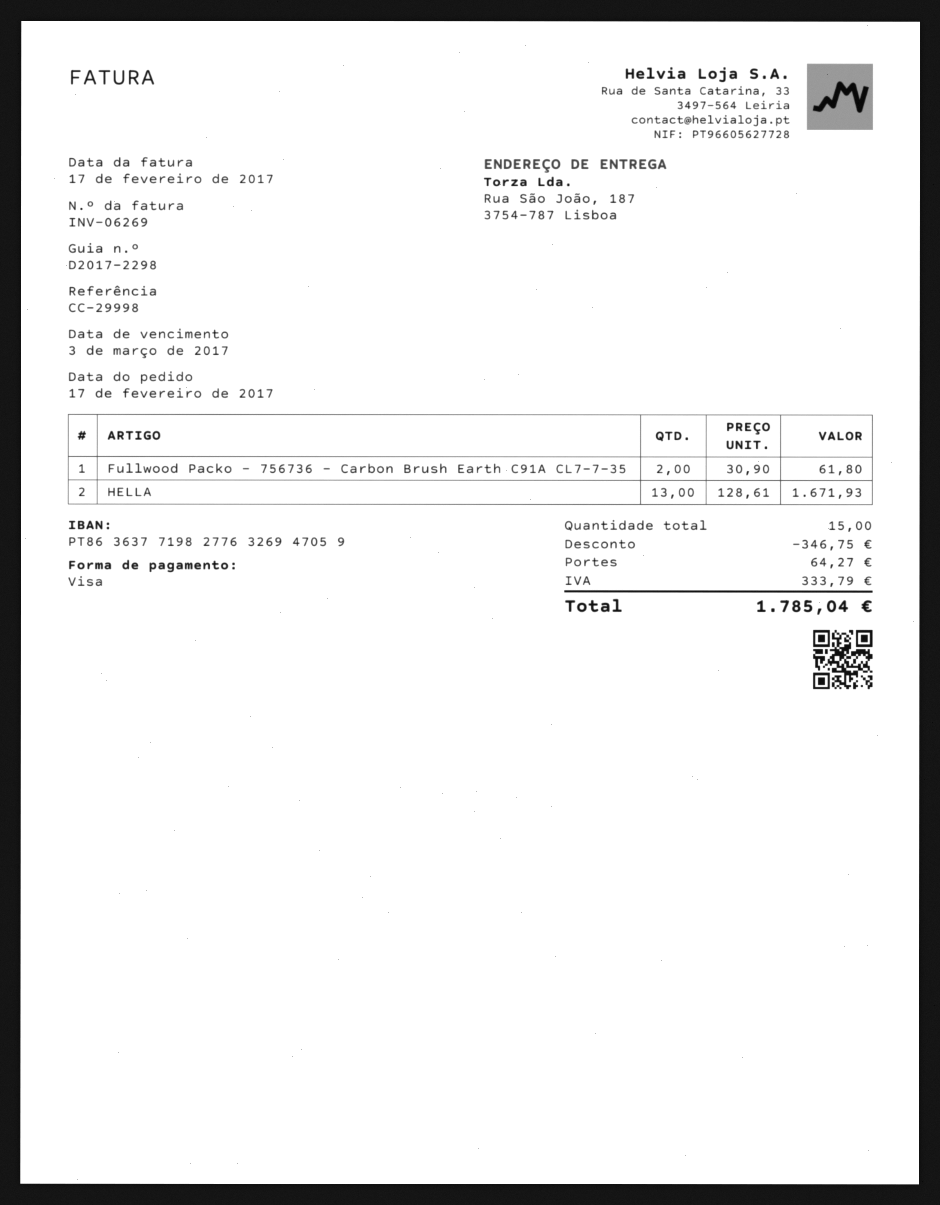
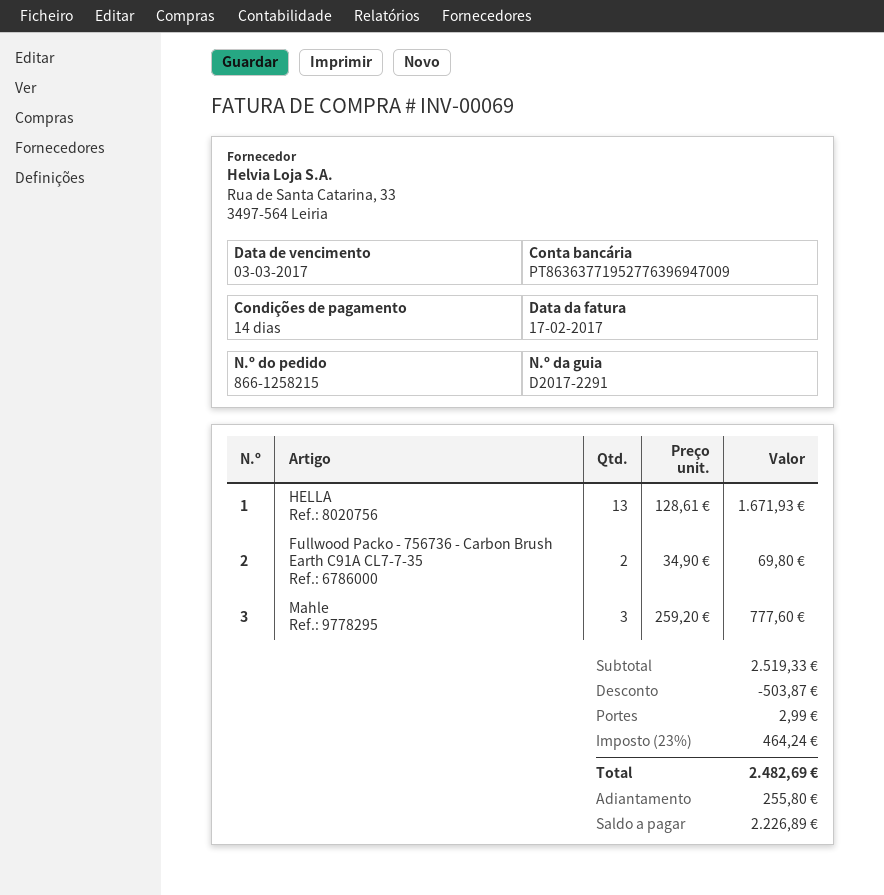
delivery note number: D2017-2298 -> D2017-2291
invoice number: INV-06269 -> INV-00069
bank account: PT86363771982776326947059 -> PT86363771952776396947009
Fullwood Packo - 756736 - Carbon Brush Earth C91A CL7-7-35: 2 x 30.90 = 61.80 -> 2 x 34.90 = 69.80
Mahle: none -> 3 x 259.20 = 777.60
discount: 346.75 -> 503.87
shipping: 64.27 -> 2.99
tax: 333.79 -> 464.24
total: 1785.04 -> 2482.69

